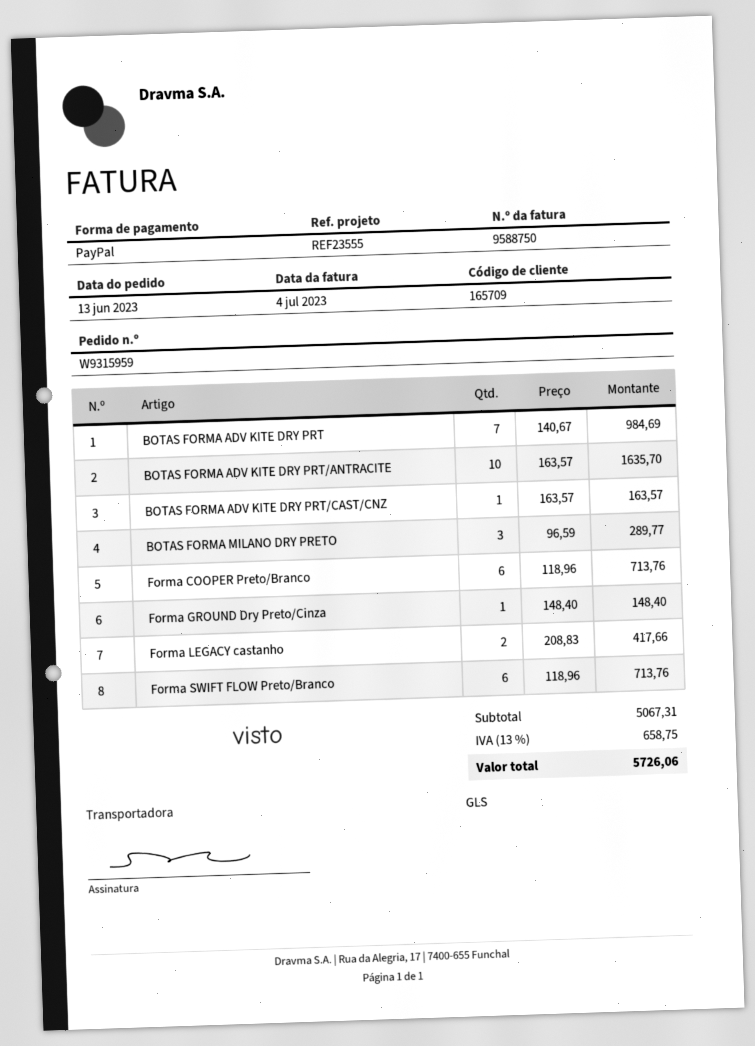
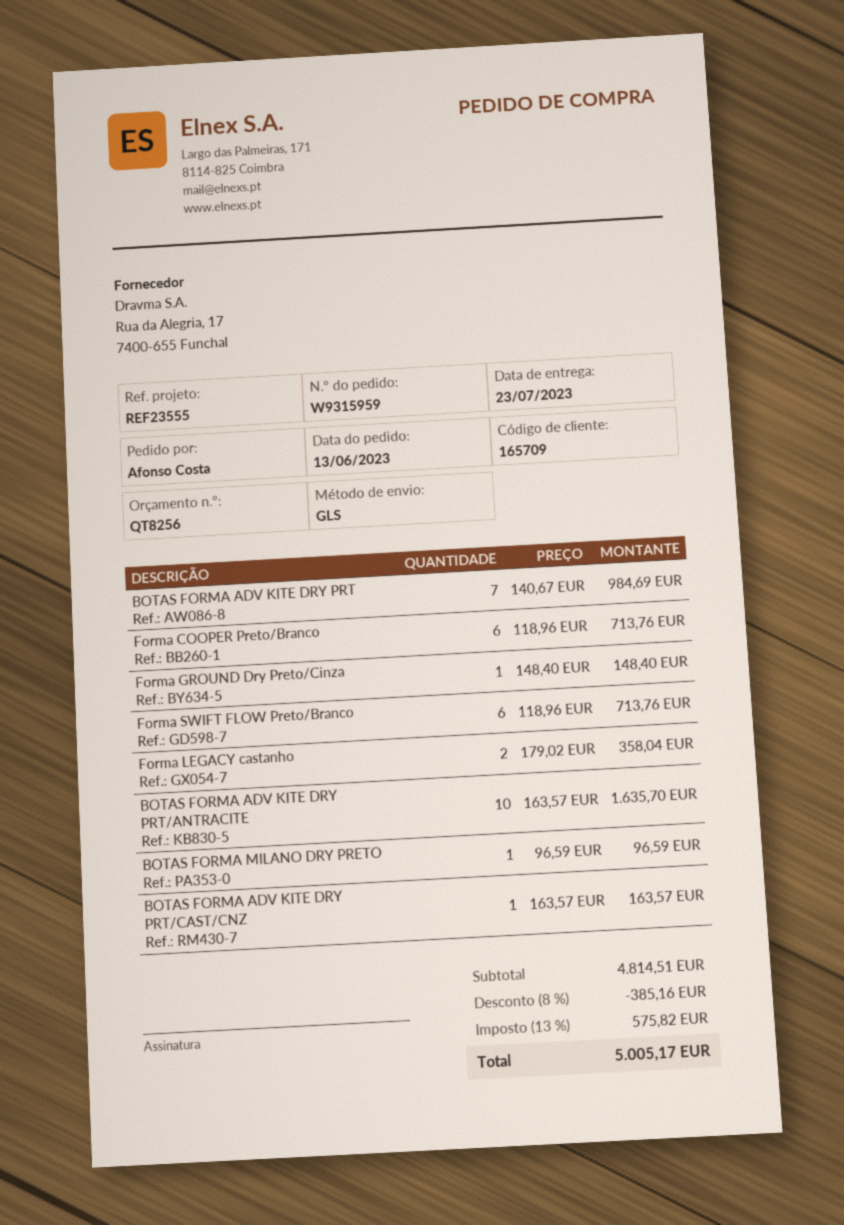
BOTAS FORMA MILANO DRY PRETO: 3 x 96.59 = 289.77 -> 1 x 96.59 = 96.59
Forma LEGACY castanho: 2 x 208.83 = 417.66 -> 2 x 179.02 = 358.04
subtotal: 5067.31 -> 4814.51
discount: none -> 8% = 385.16
tax: 13% = 658.75 -> 13% = 575.82
total: 5726.06 -> 5005.17

